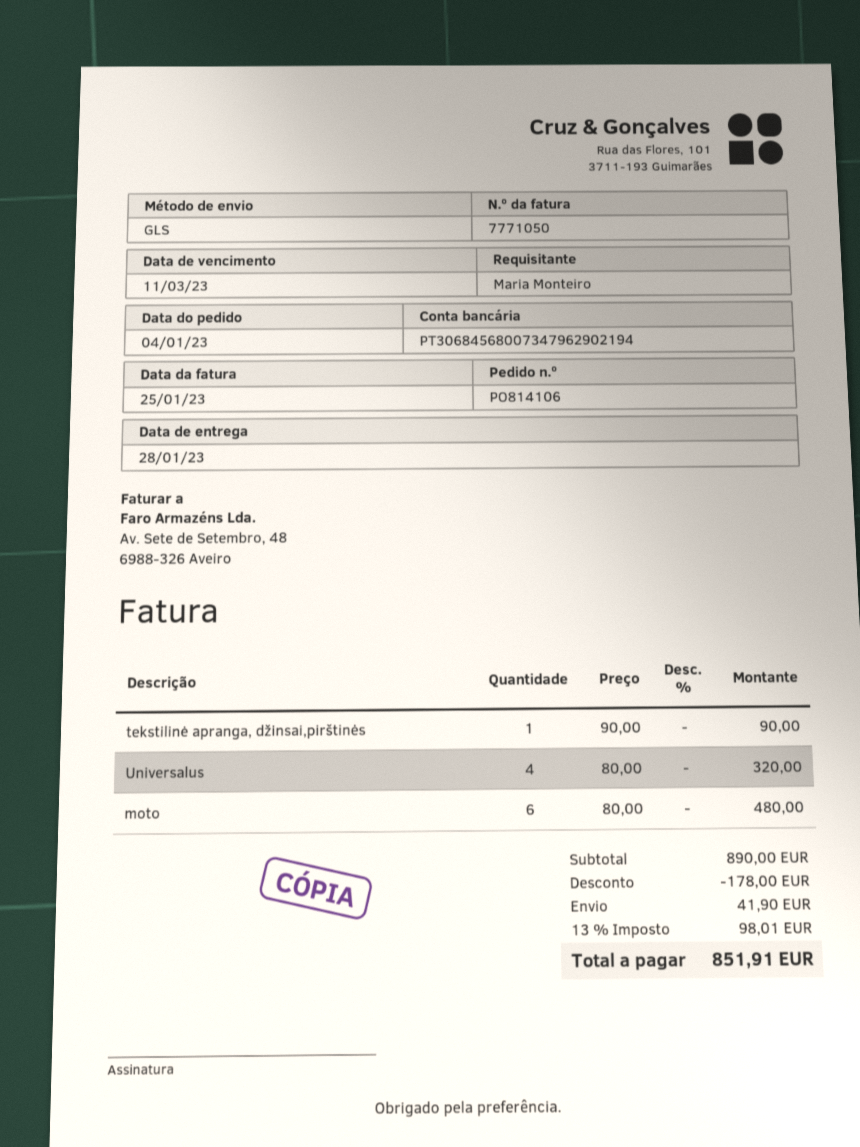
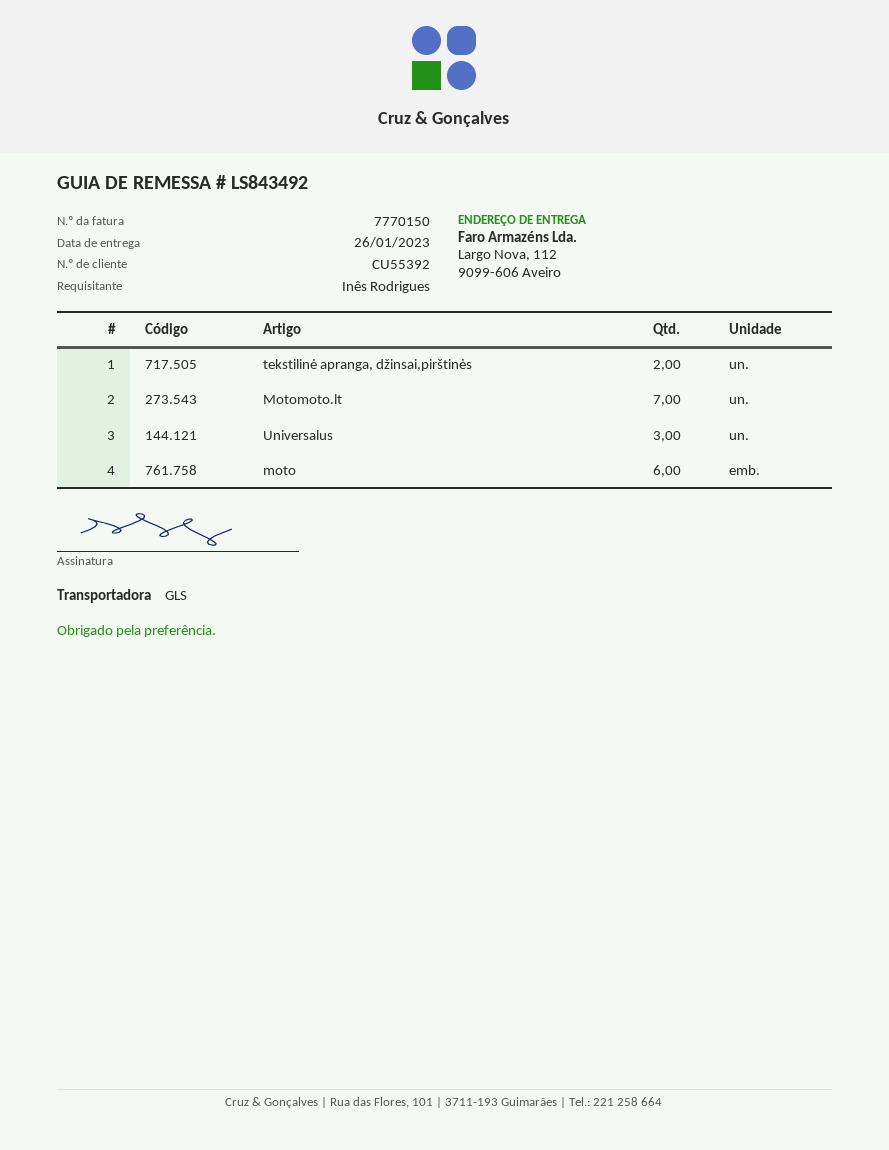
delivery date: 2023-01-28 -> 2023-01-26
invoice number: 7771050 -> 7770150
ordered by: Maria Monteiro -> Inês Rodrigues
tekstilinė apranga, džinsai,pirštinės: 1 -> 2
Universalus: 4 -> 3
Motomoto.lt: none -> 7

